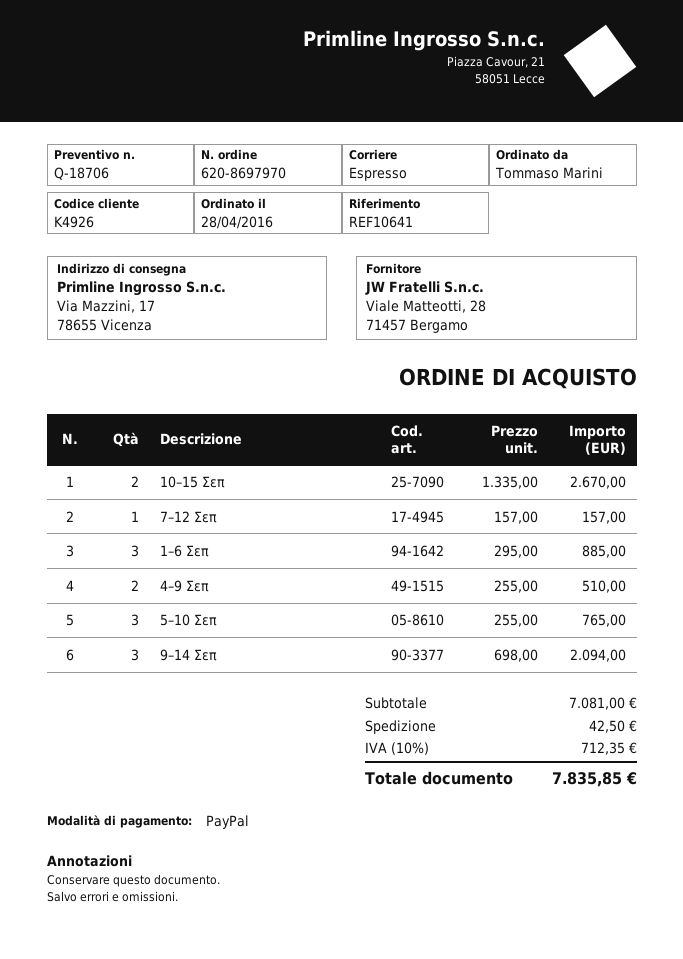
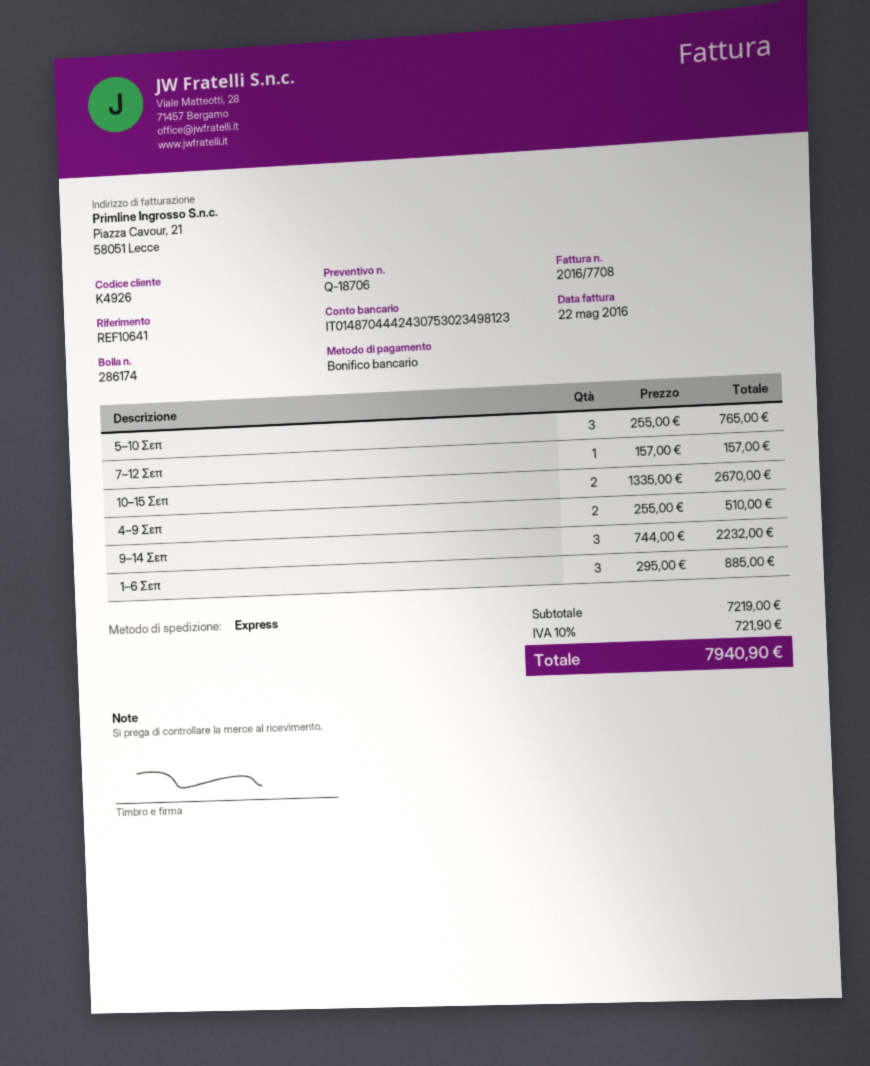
payment method: PayPal -> bank transfer
9–14 Σεπ: 3 x 698.00 = 2094.00 -> 3 x 744.00 = 2232.00
subtotal: 7081.00 -> 7219.00
shipping: 42.50 -> none
tax: 10% = 712.35 -> 10% = 721.90
total: 7835.85 -> 7940.90

